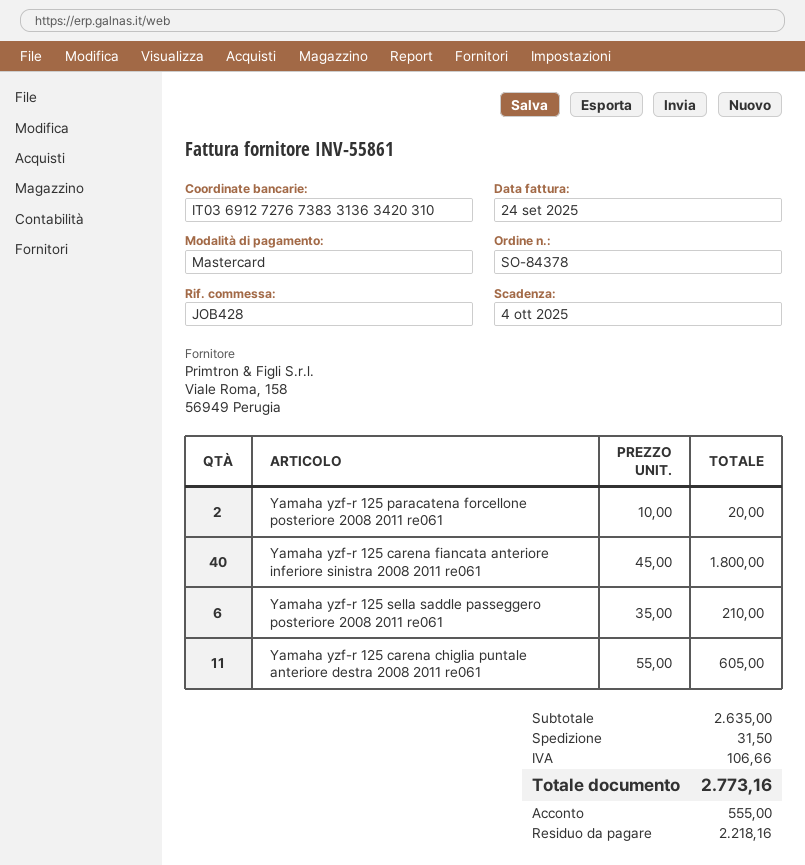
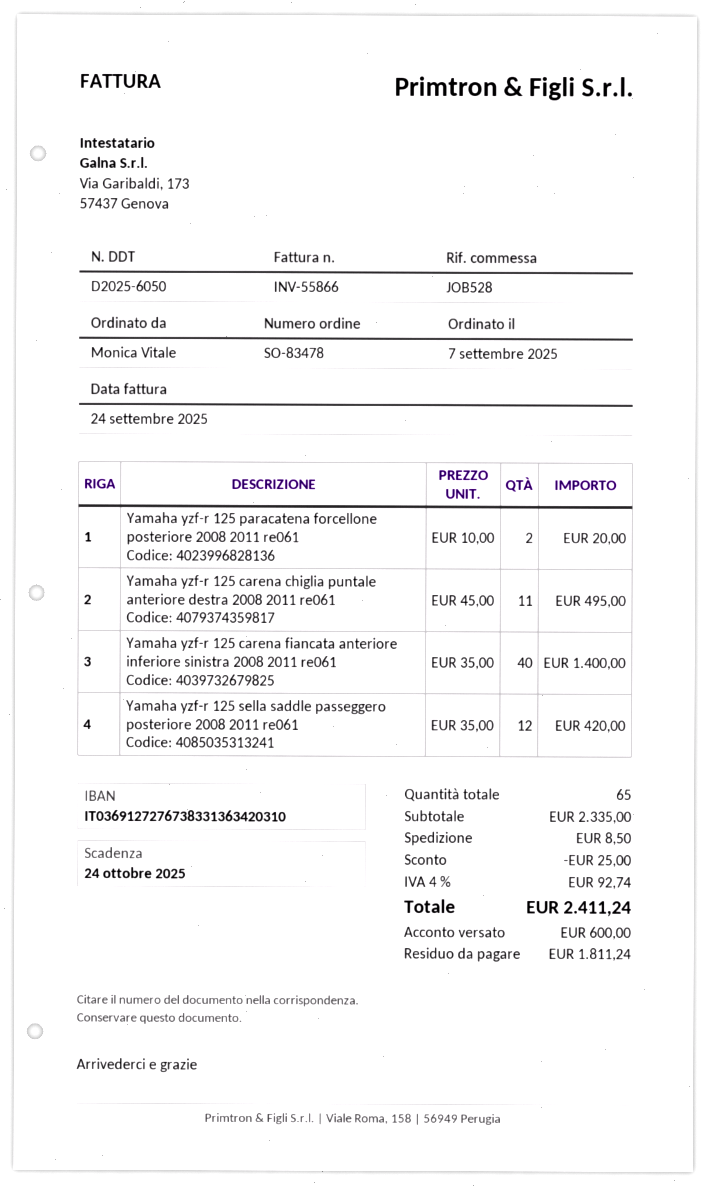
order number: SO-84378 -> SO-83478
invoice number: INV-55861 -> INV-55866
due date: 2025-10-04 -> 2025-10-24
reference: JOB428 -> JOB528
Yamaha yzf-r 125 carena fiancata anteriore inferiore sinistra 2008 2011 re061: 40 x 45.00 = 1800.00 -> 40 x 35.00 = 1400.00
Yamaha yzf-r 125 sella saddle passeggero posteriore 2008 2011 re061: 6 x 35.00 = 210.00 -> 12 x 35.00 = 420.00
Yamaha yzf-r 125 carena chiglia puntale anteriore destra 2008 2011 re061: 11 x 55.00 = 605.00 -> 11 x 45.00 = 495.00
subtotal: 2635.00 -> 2335.00
discount: none -> 25.00
shipping: 31.50 -> 8.50
tax: 106.66 -> 92.74
total: 2773.16 -> 2411.24
deposit: 555.00 -> 600.00
balance: 2218.16 -> 1811.24

